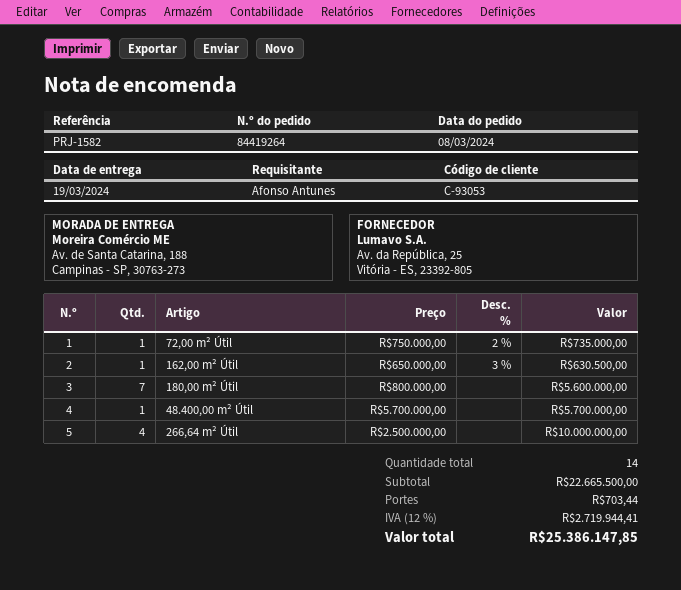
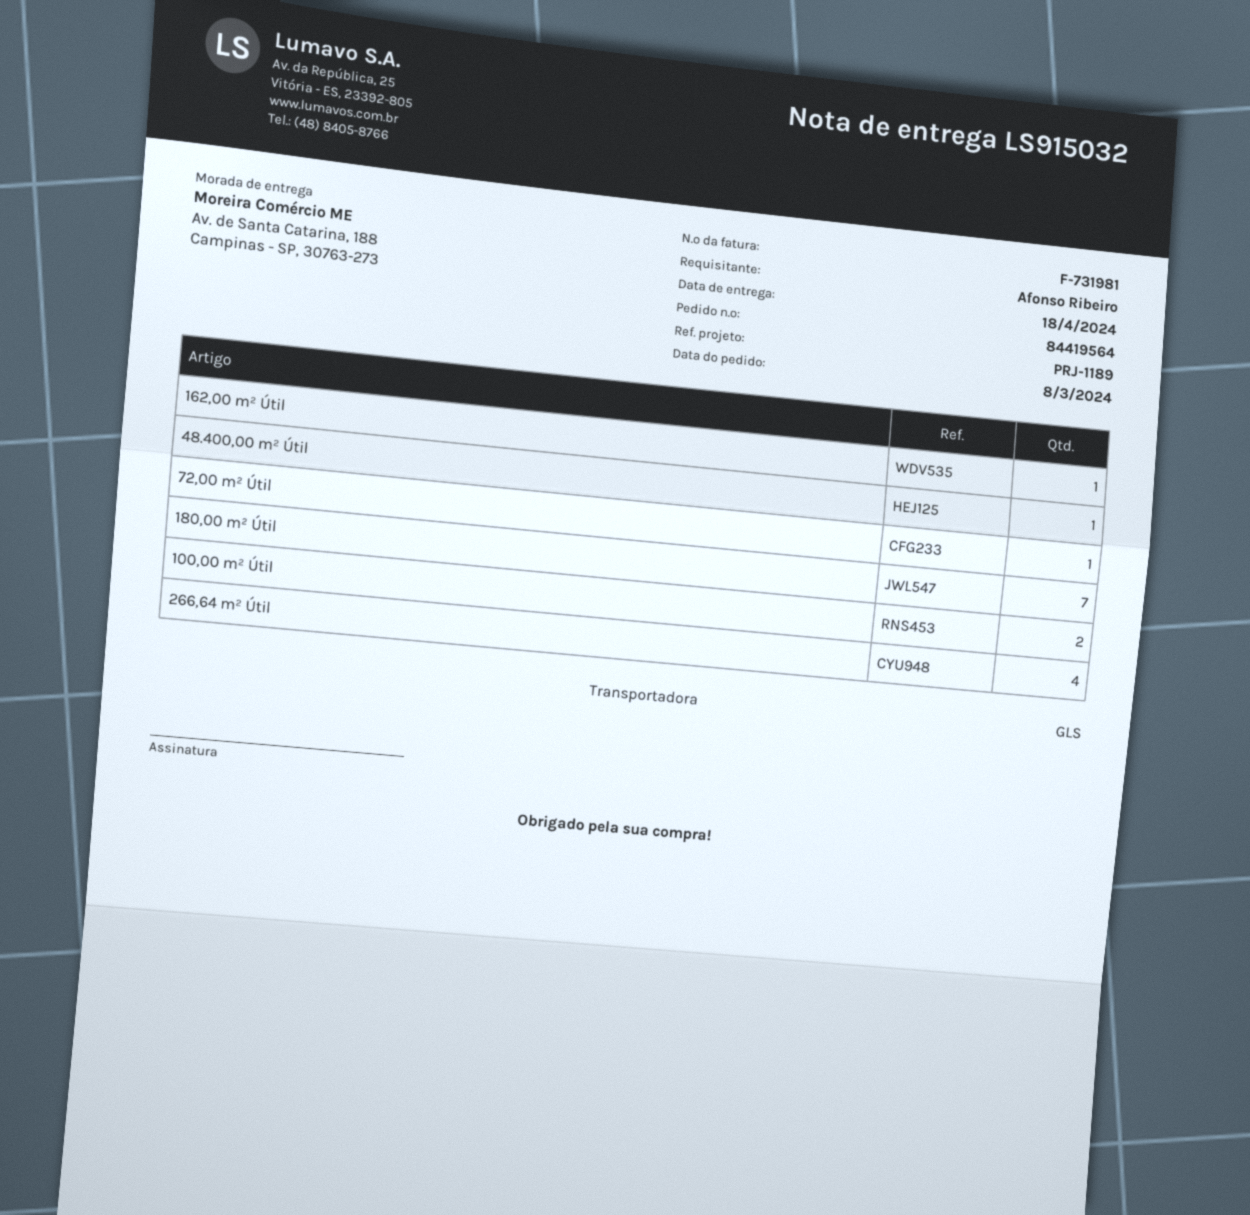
order number: 84419264 -> 84419564
delivery date: 2024-03-19 -> 2024-04-18
reference: PRJ-1582 -> PRJ-1189
ordered by: Afonso Antunes -> Afonso Ribeiro
100,00 m² Útil: none -> 2

